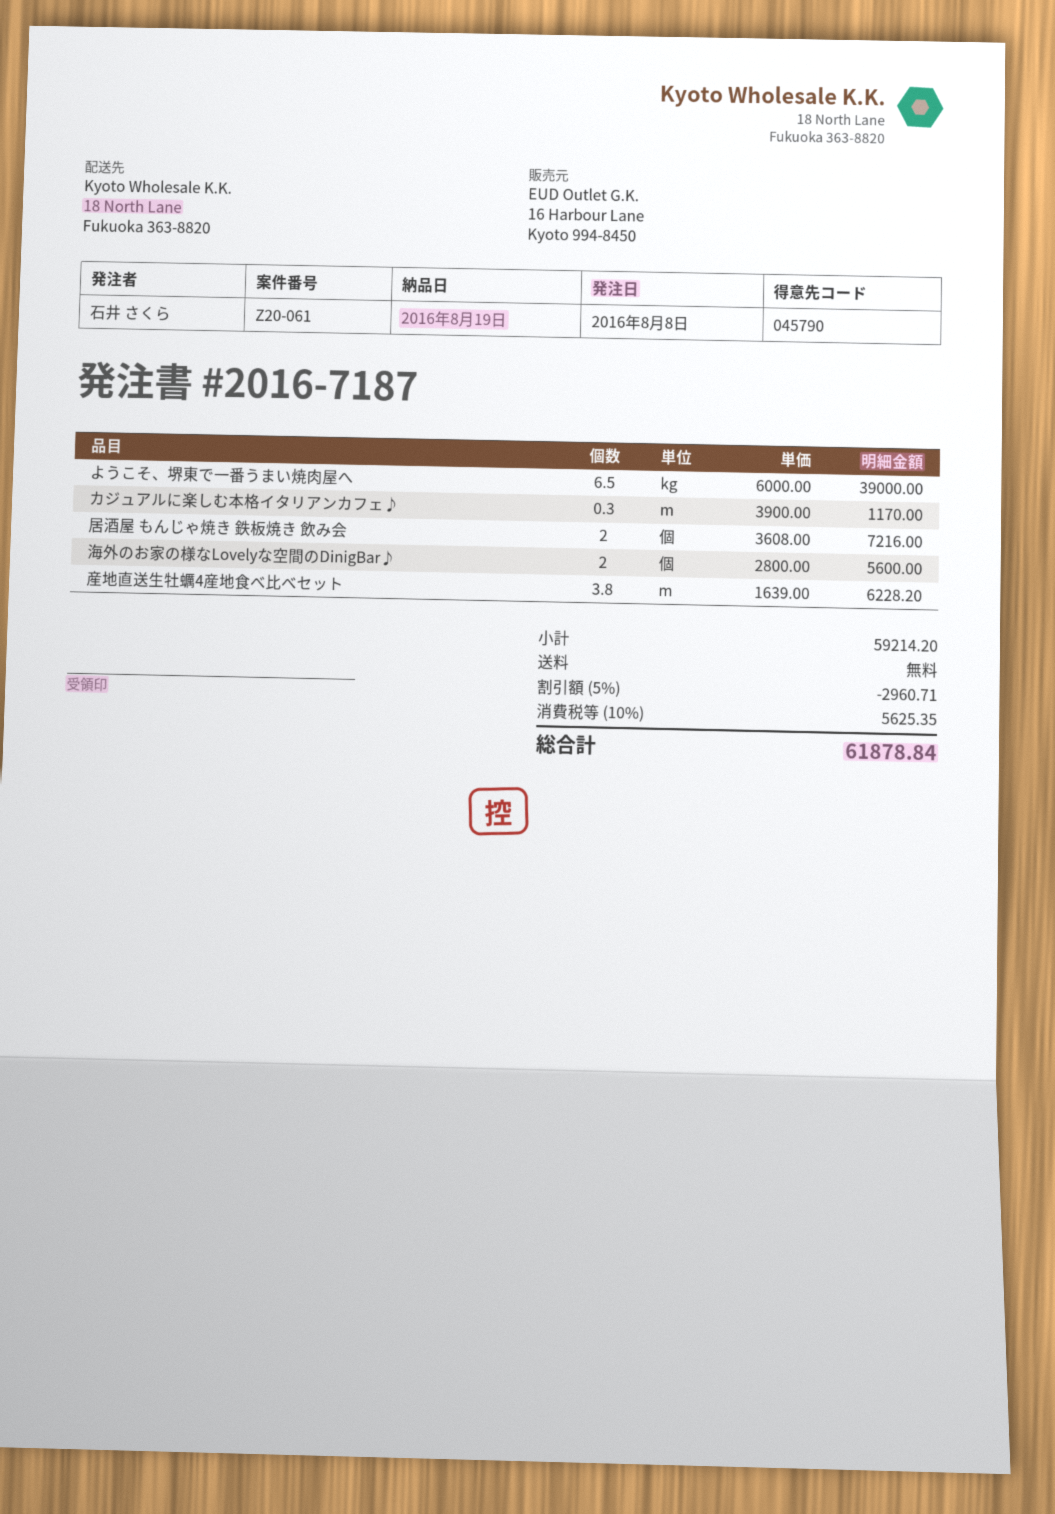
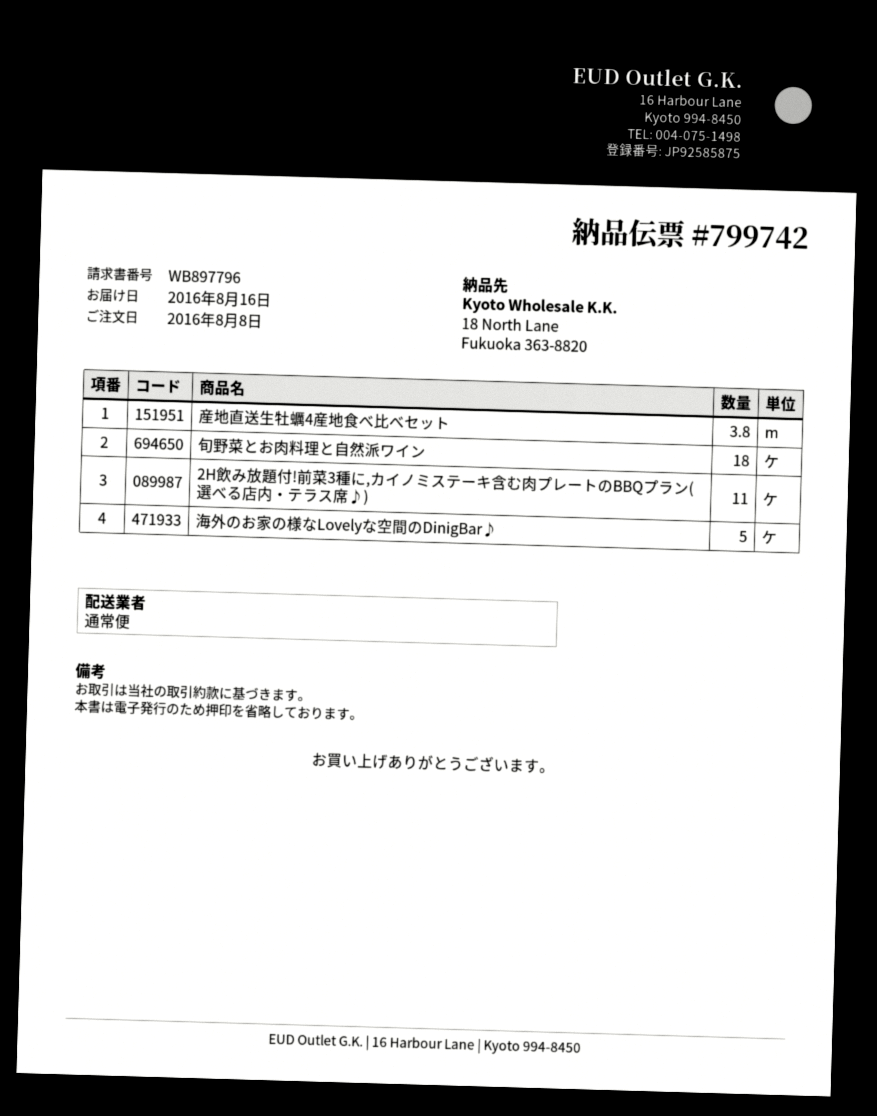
delivery date: 2016-08-19 -> 2016-08-16
ようこそ、堺東で一番うまい焼肉屋へ: 6.5 -> none
カジュアルに楽しむ本格イタリアンカフェ♪: 0.3 -> none
居酒屋 もんじゃ焼き 鉄板焼き 飲み会: 2 -> none
海外のお家の様なLovelyな空間のDinigBar♪: 2 -> 5
旬野菜とお肉料理と自然派ワイン: none -> 18
2H飲み放題付!前菜3種に,カイノミステーキ含む肉プレートのBBQプラン(選べる店内・テラス席♪): none -> 11

